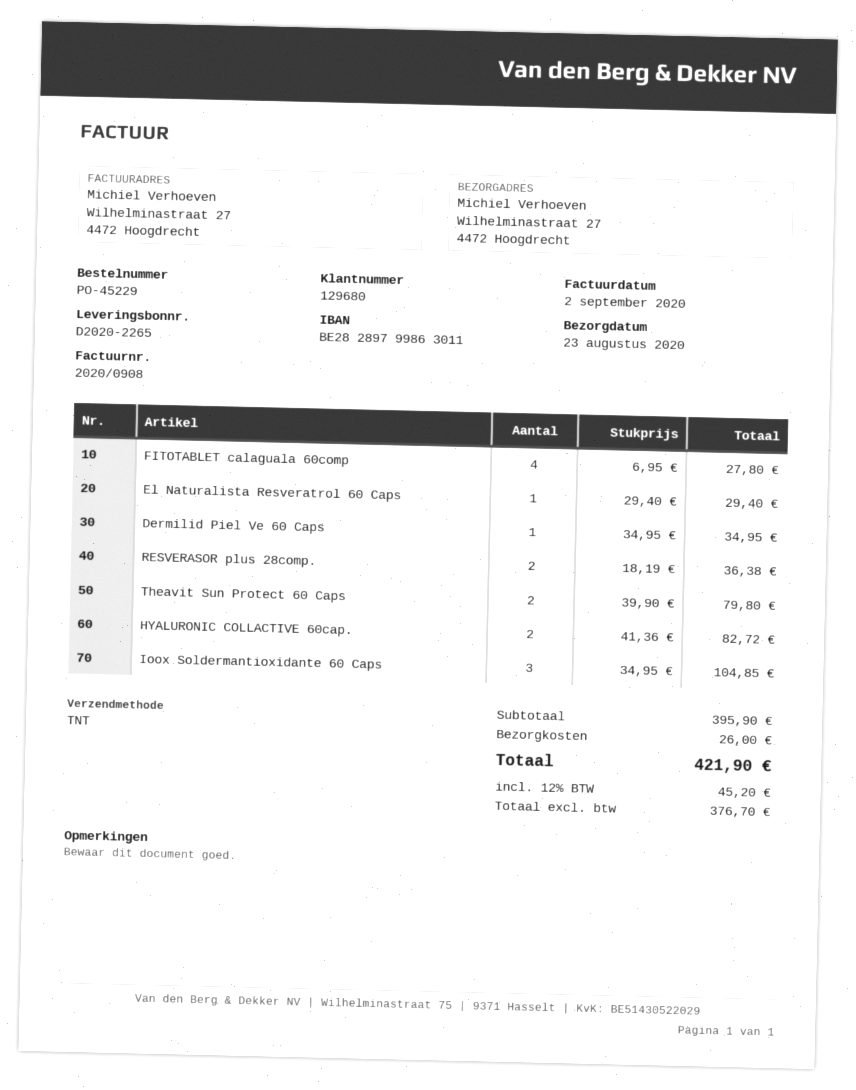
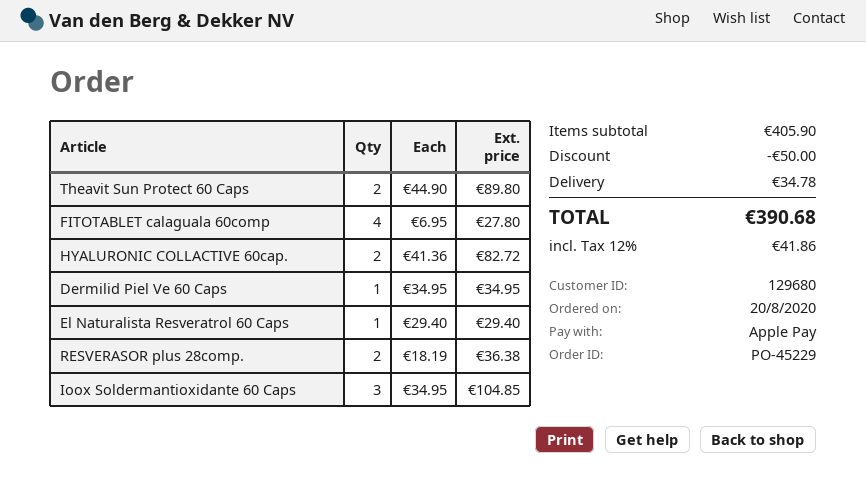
Theavit Sun Protect 60 Caps: 2 x 39.90 = 79.80 -> 2 x 44.90 = 89.80
subtotal: 395.90 -> 405.90
discount: none -> 50.00
shipping: 26.00 -> 34.78
tax: 12% = 45.20 -> 12% = 41.86
total: 421.90 -> 390.68

